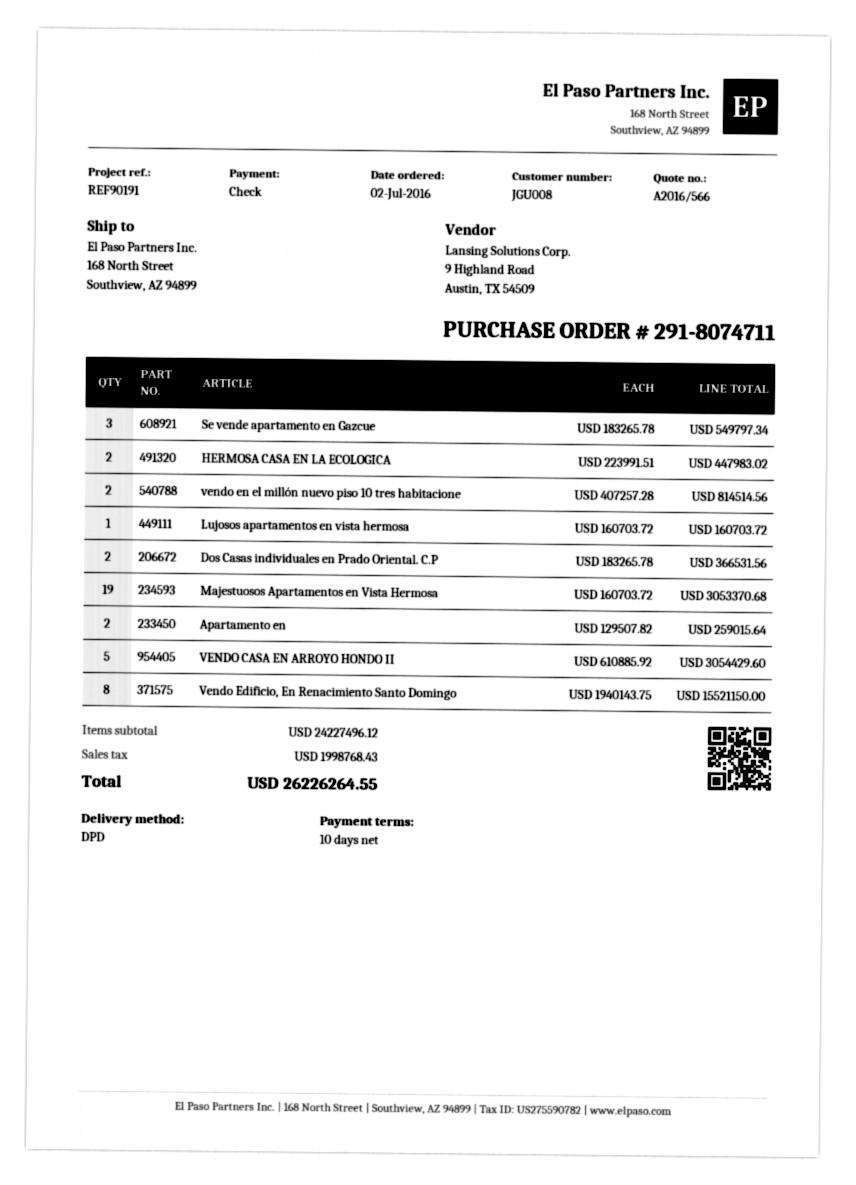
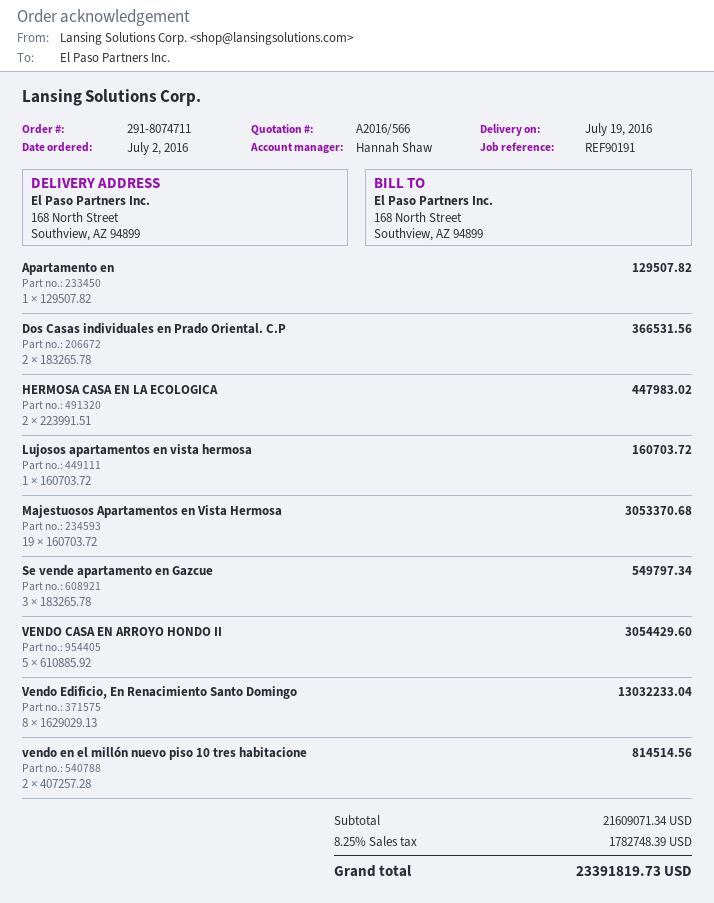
Apartamento en: 2 x 129507.82 = 259015.64 -> 1 x 129507.82 = 129507.82
Vendo Edificio, En Renacimiento Santo Domingo: 8 x 1940143.75 = 15521150.00 -> 8 x 1629029.13 = 13032233.04
subtotal: 24227496.12 -> 21609071.34
tax: 1998768.43 -> 1782748.39
total: 26226264.55 -> 23391819.73

